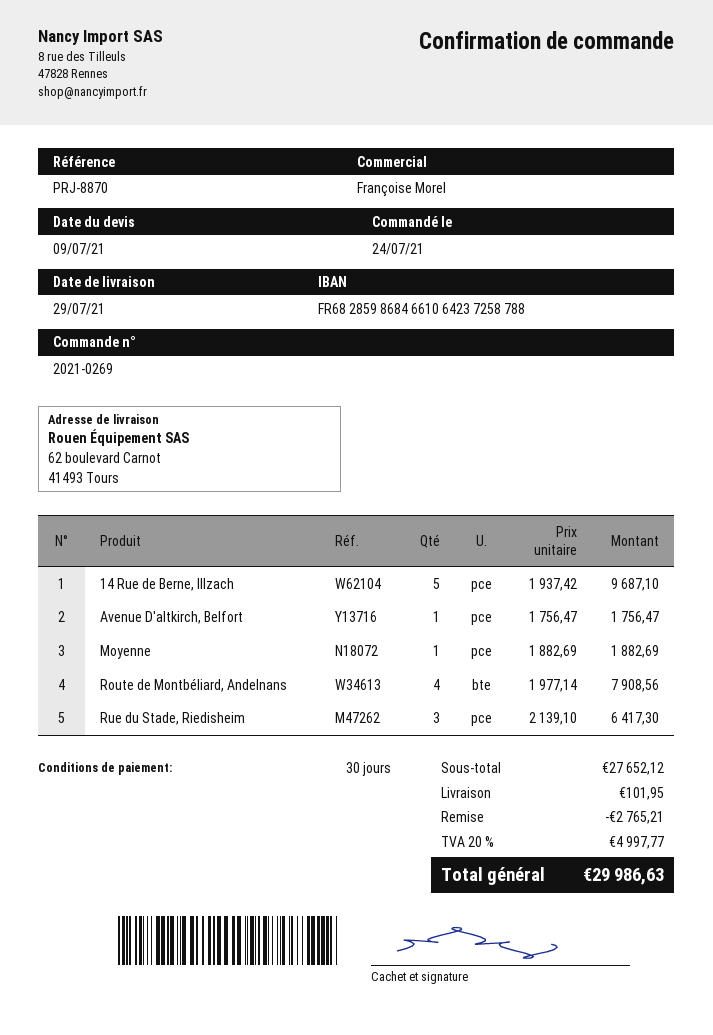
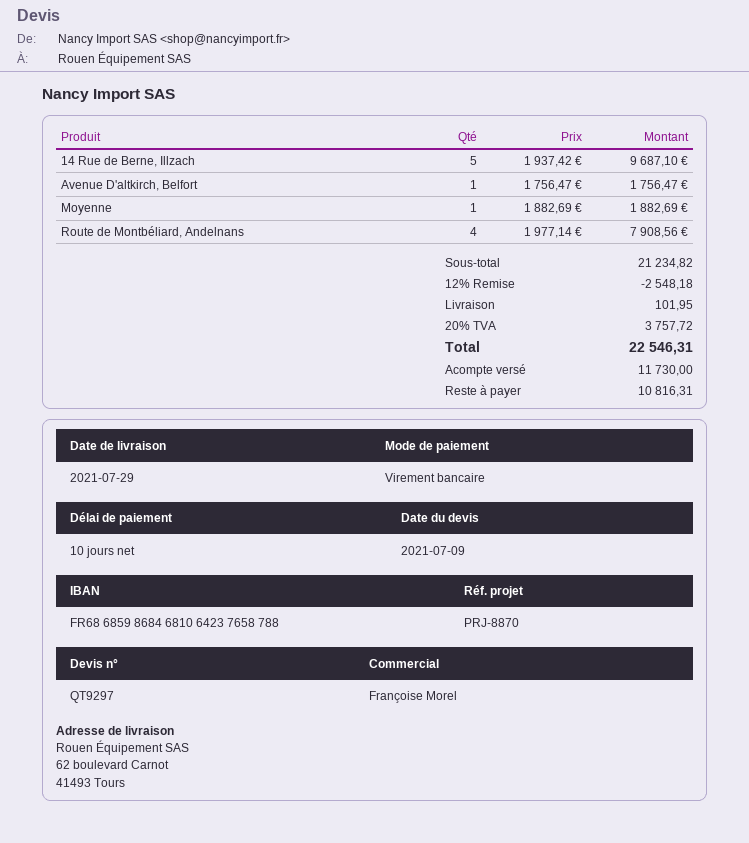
payment terms: 30 days -> 10 days
bank account: FR6828598684661064237258788 -> FR6868598684681064237658788
Rue du Stade, Riedisheim: 3 x 2139.10 = 6417.30 -> none
subtotal: 27652.12 -> 21234.82
discount: 2765.21 -> 2548.18
tax: 20% = 4997.77 -> 20% = 3757.72
total: 29986.63 -> 22546.31

